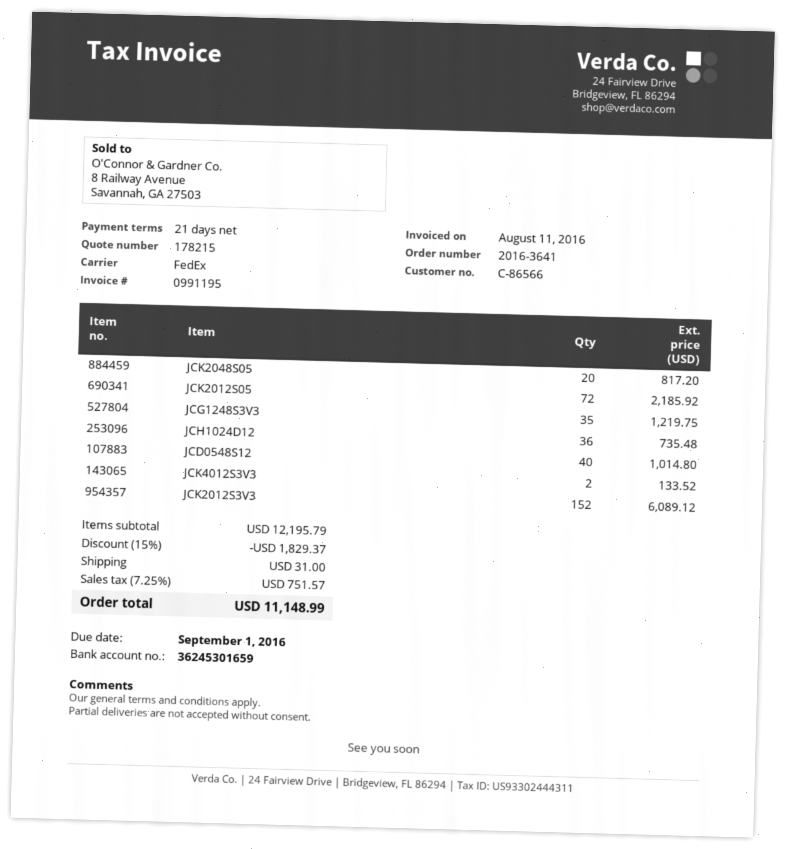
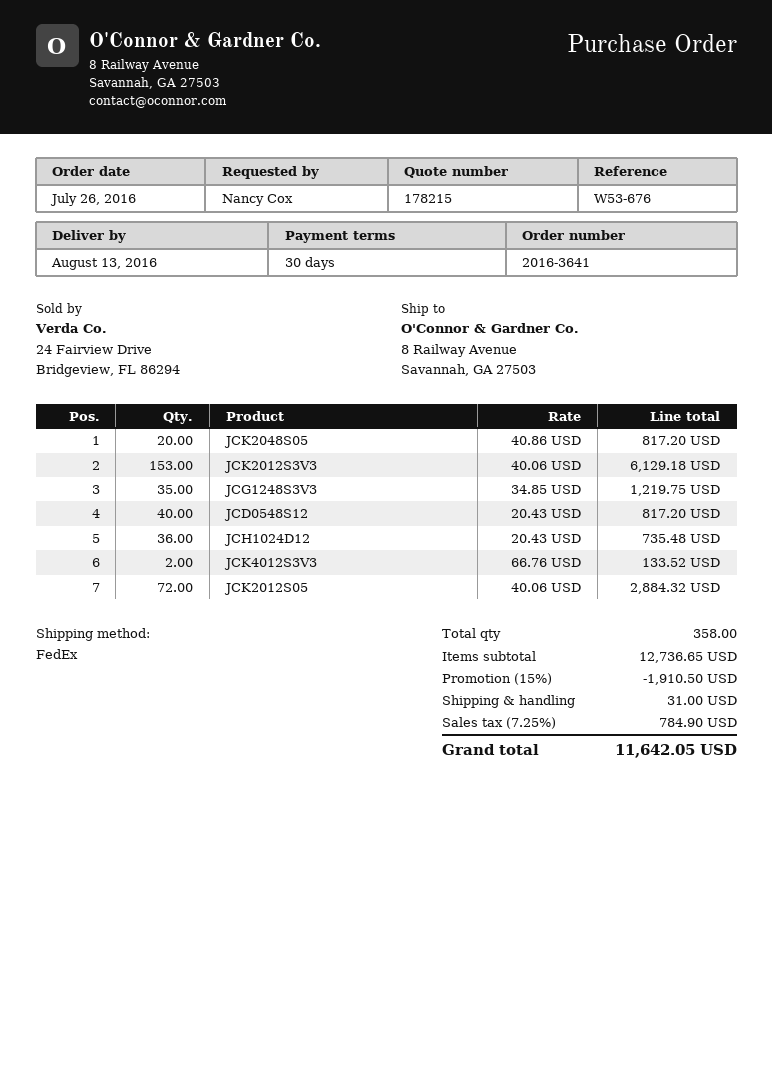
payment terms: 21 days -> 30 days
JCK2012S05: 72 for 2185.92 -> 72 for 2884.32
JCD0548S12: 40 for 1014.80 -> 40 for 817.20
JCK2012S3V3: 152 for 6089.12 -> 153 for 6129.18
subtotal: 12195.79 -> 12736.65
discount: 15% = 1829.37 -> 15% = 1910.50
tax: 7.25% = 751.57 -> 7.25% = 784.90
total: 11148.99 -> 11642.05

